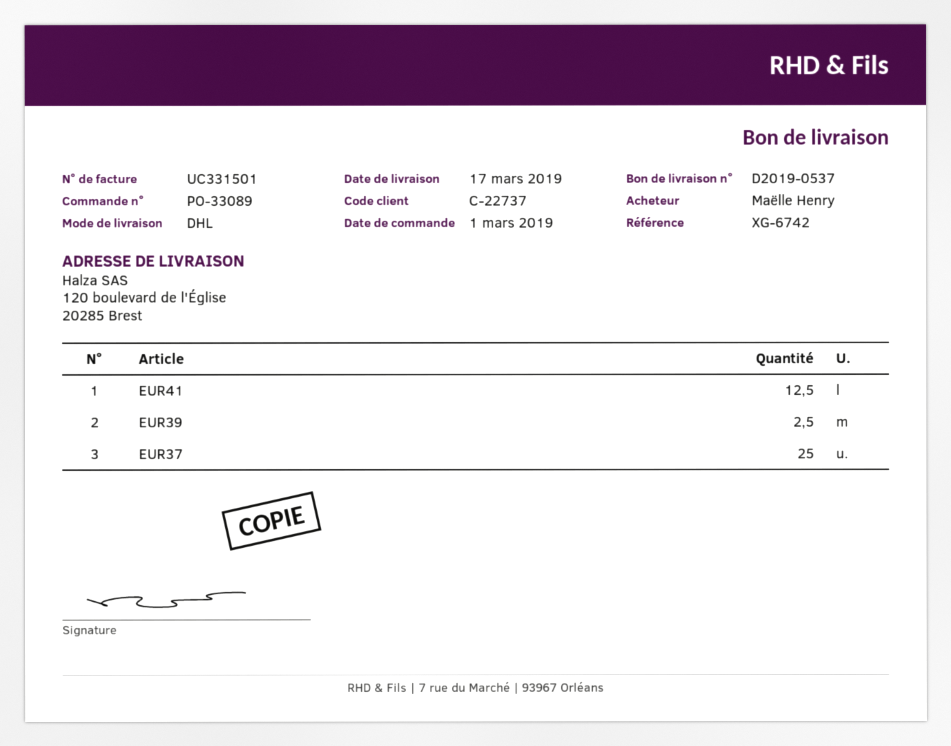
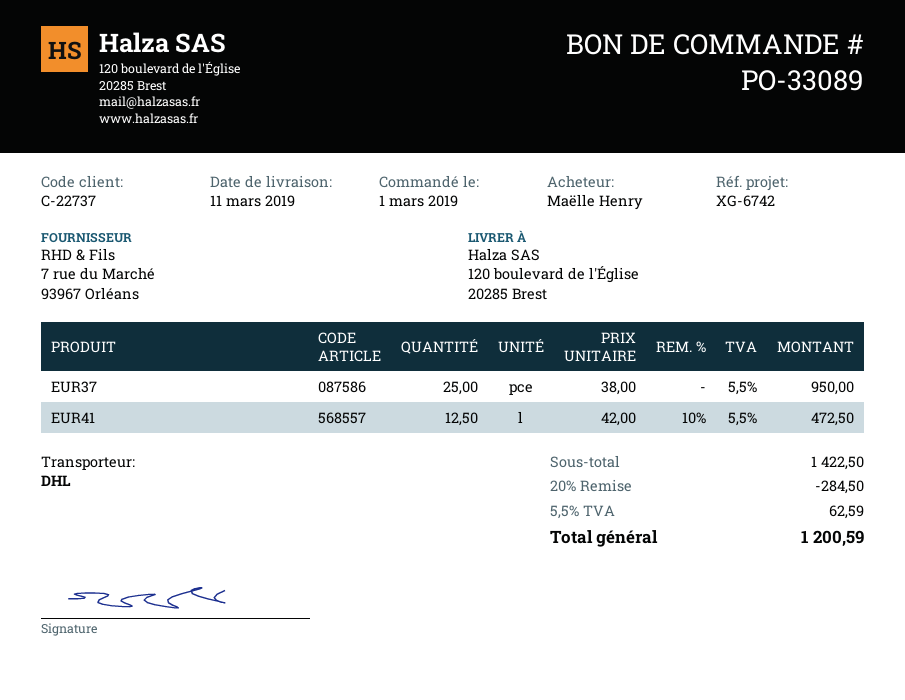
delivery date: 2019-03-17 -> 2019-03-11
EUR39: 2.5 -> none

